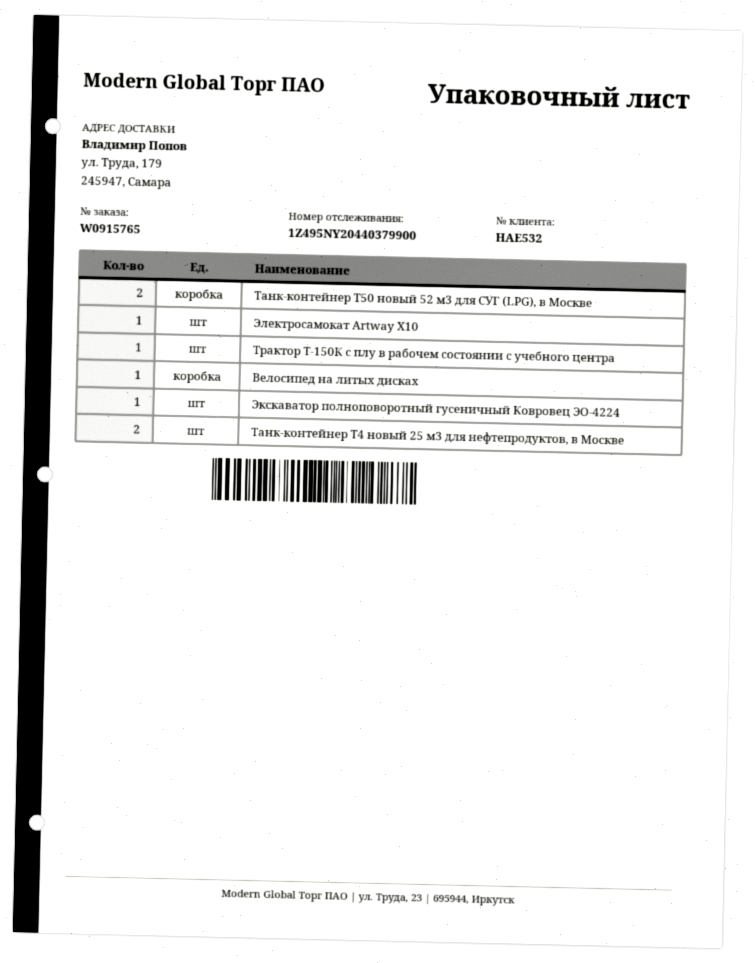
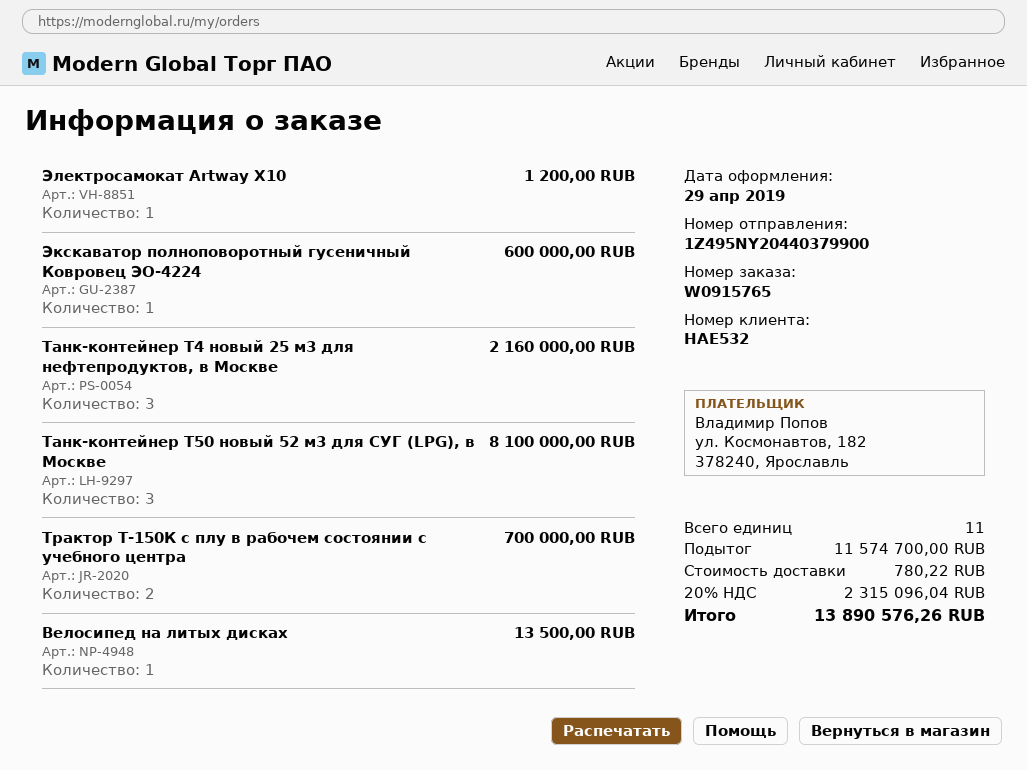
Танк-контейнер Т50 новый 52 м3 для СУГ (LPG), в Москве: 2 -> 3
Трактор Т-150К с плу в рабочем состоянии с учебного центра: 1 -> 2
Танк-контейнер Т4 новый 25 м3 для нефтепродуктов, в Москве: 2 -> 3

